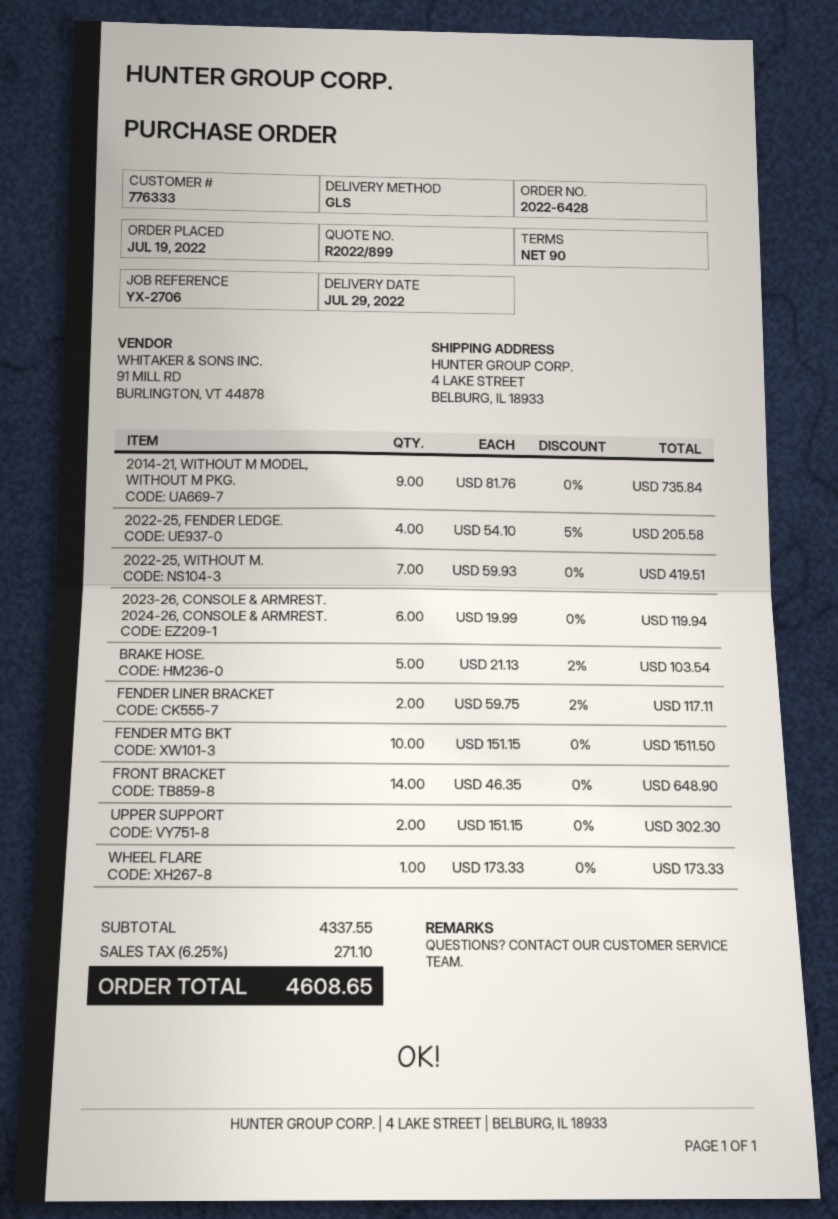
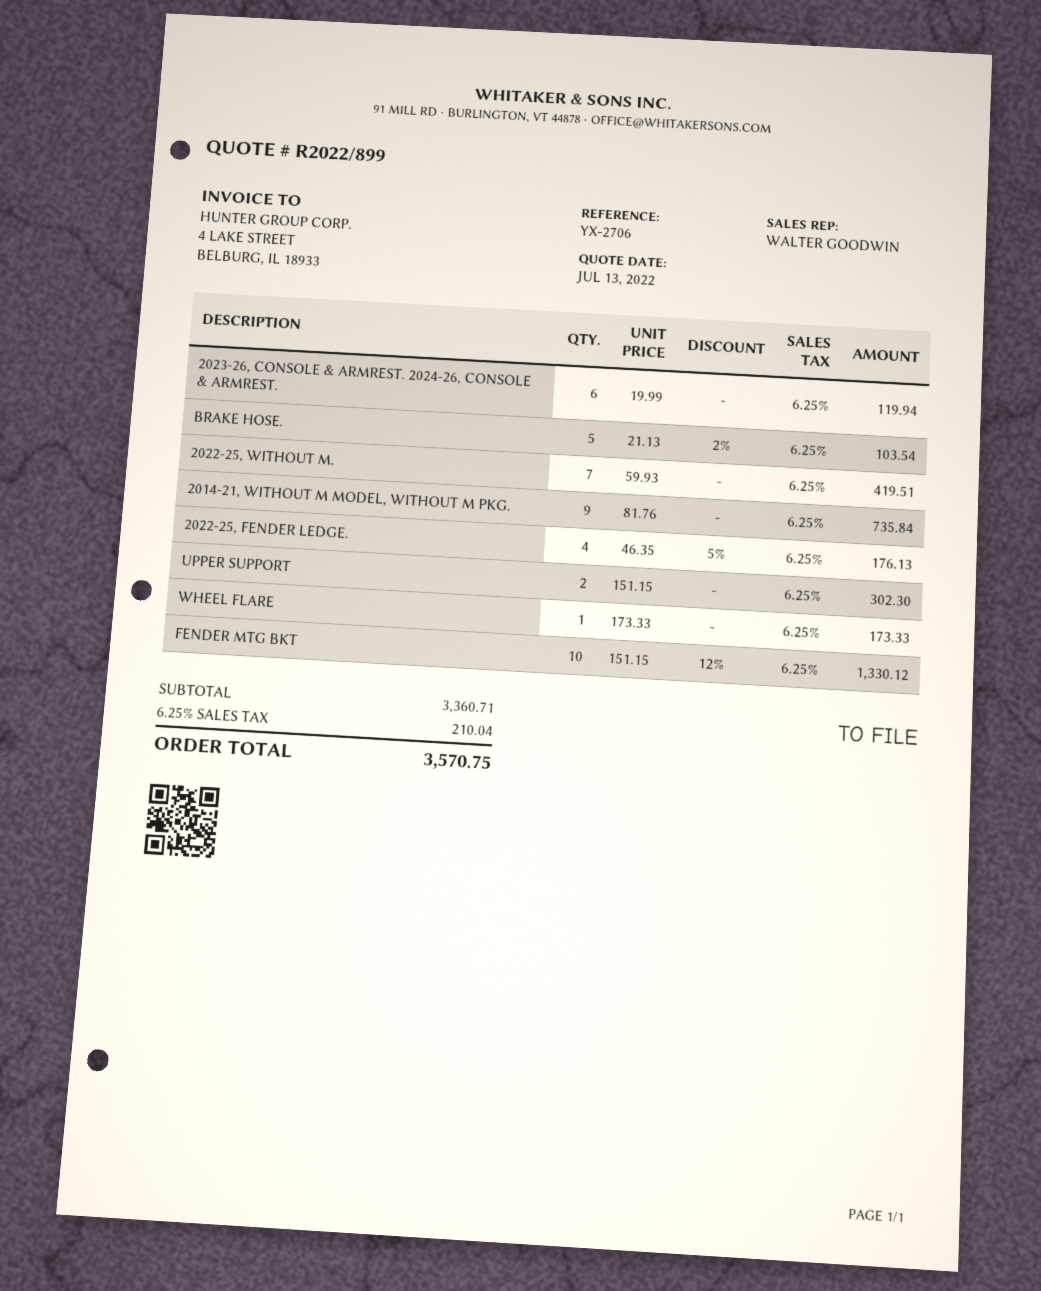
2022-25, FENDER LEDGE.: 4 x 54.10 - 5% = 205.58 -> 4 x 46.35 - 5% = 176.13
FENDER LINER BRACKET: 2 x 59.75 - 2% = 117.11 -> none
FENDER MTG BKT: 10 x 151.15 = 1511.50 -> 10 x 151.15 - 12% = 1330.12
FRONT BRACKET: 14 x 46.35 = 648.90 -> none
subtotal: 4337.55 -> 3360.71
tax: 6.25% = 271.10 -> 6.25% = 210.04
total: 4608.65 -> 3570.75

